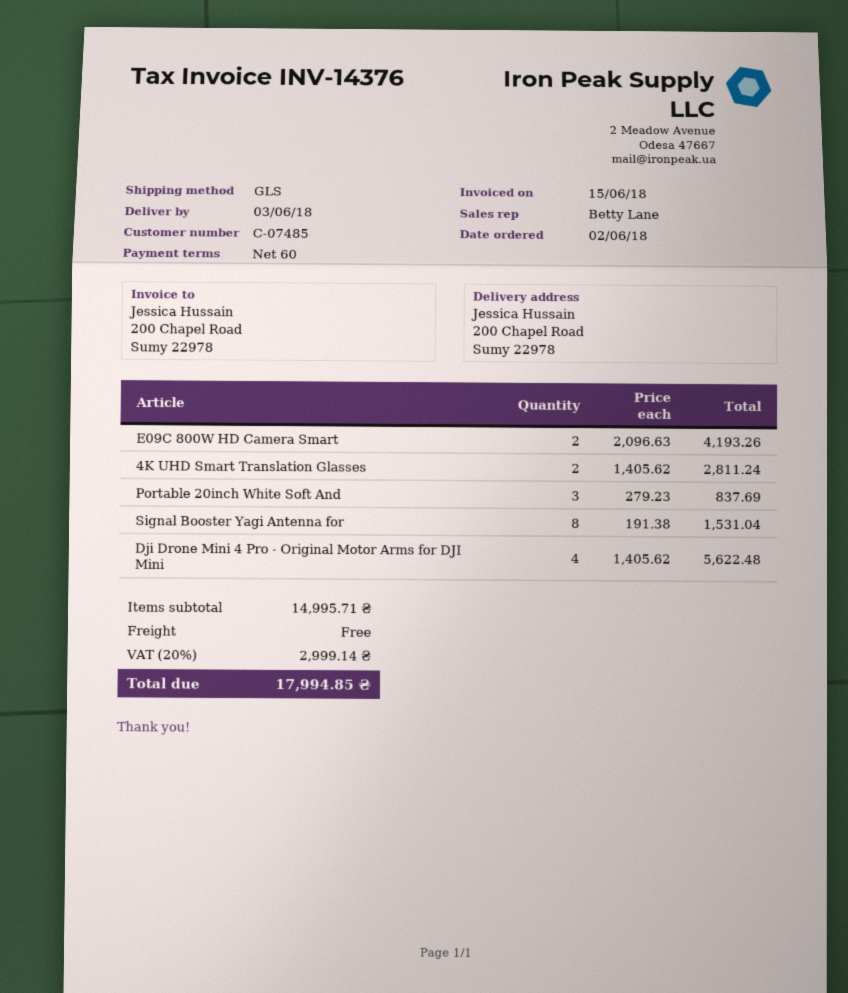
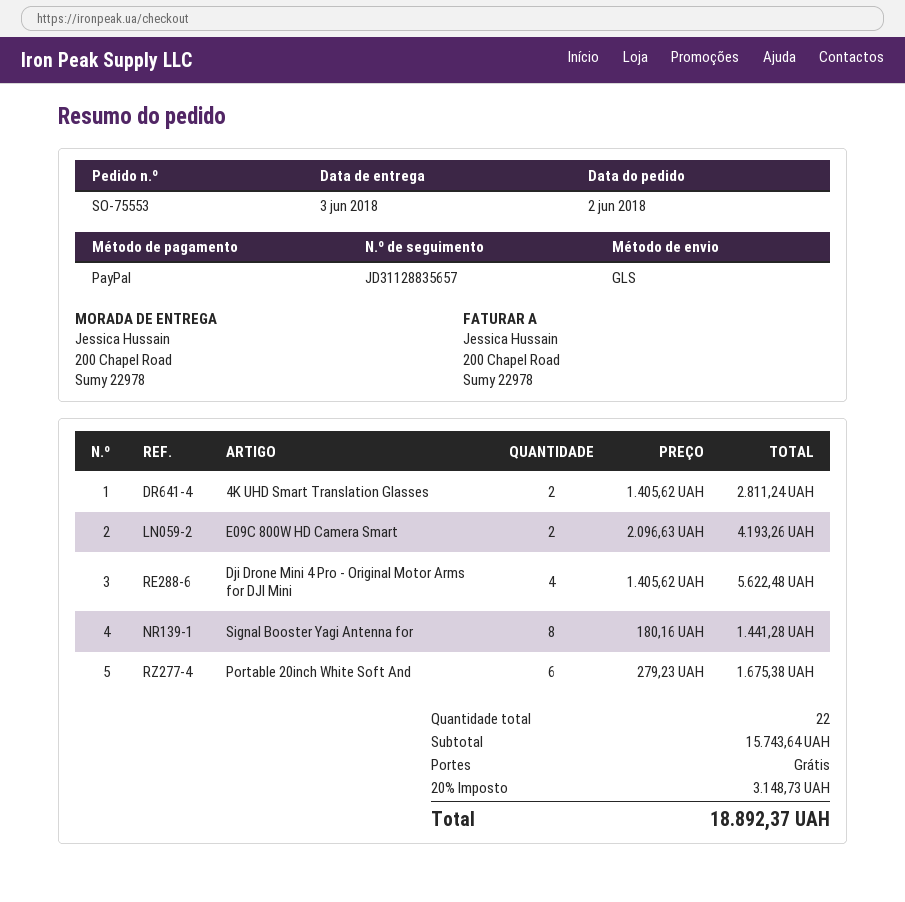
Portable 20inch White Soft And: 3 x 279.23 = 837.69 -> 6 x 279.23 = 1675.38
Signal Booster Yagi Antenna for: 8 x 191.38 = 1531.04 -> 8 x 180.16 = 1441.28
subtotal: 14995.71 -> 15743.64
tax: 20% = 2999.14 -> 20% = 3148.73
total: 17994.85 -> 18892.37

